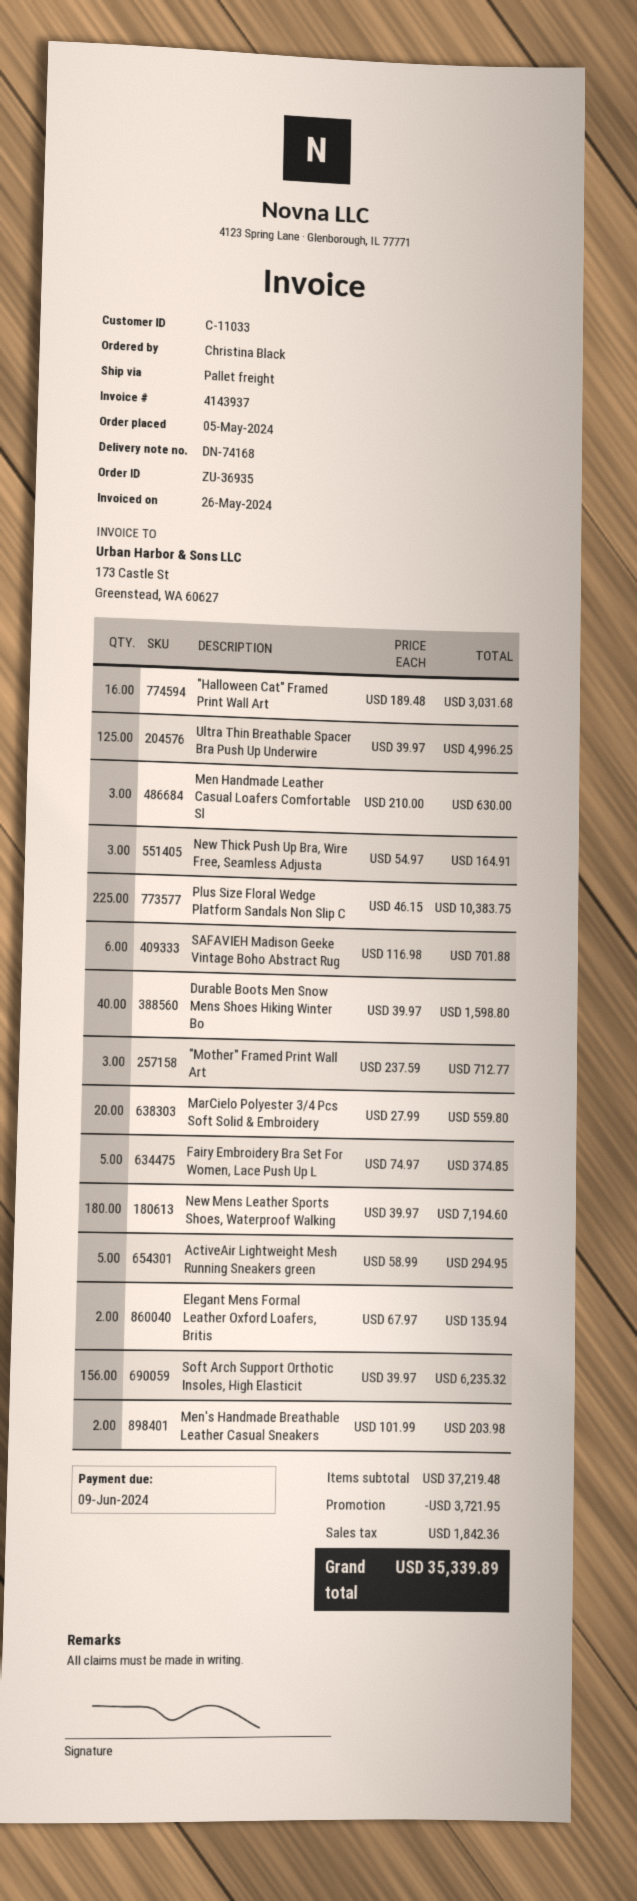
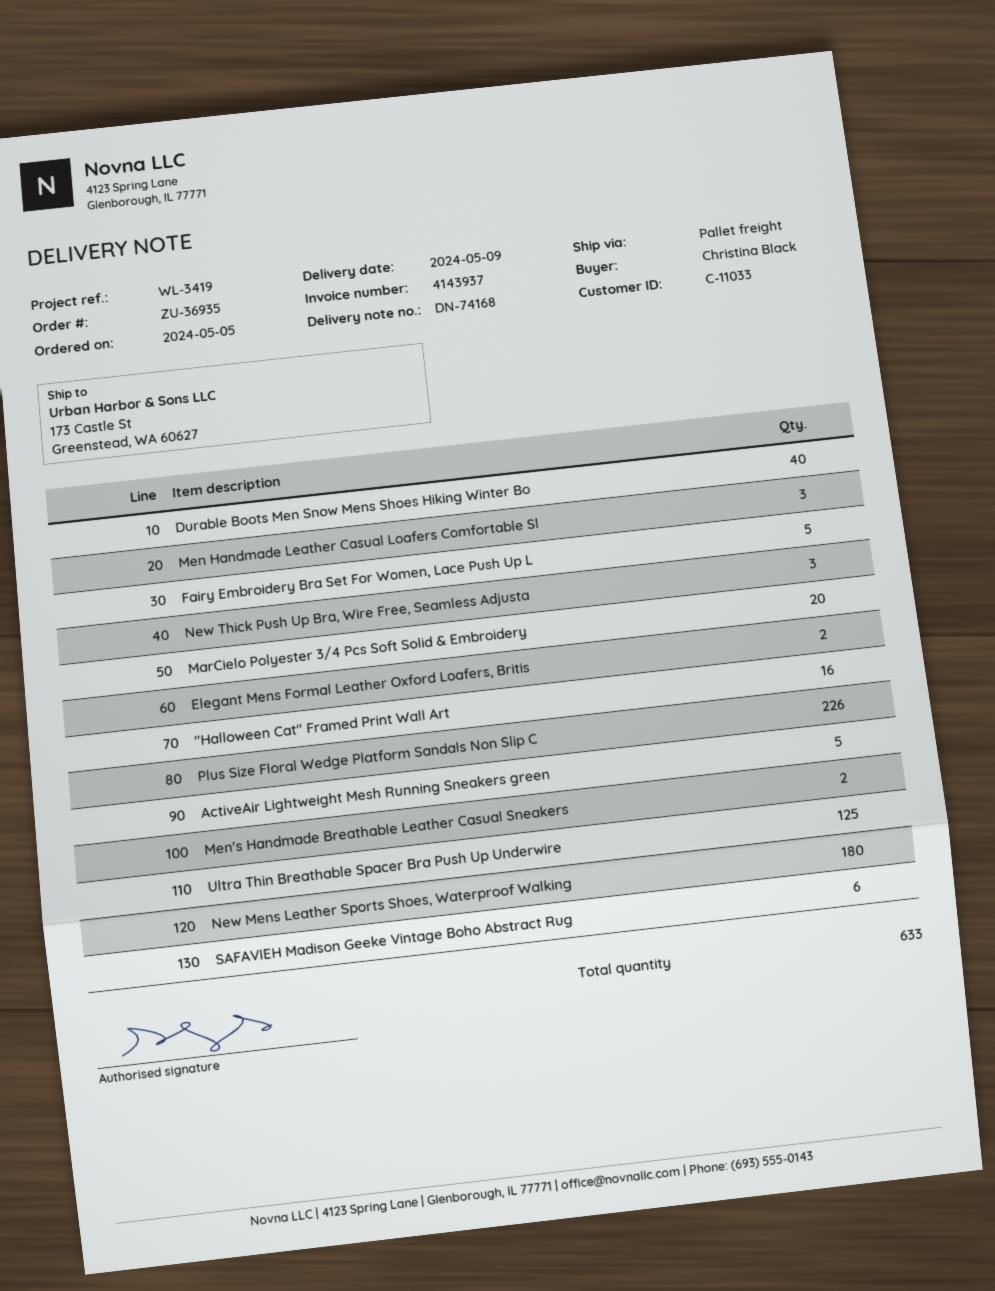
Plus Size Floral Wedge Platform Sandals Non Slip C: 225 -> 226
"Mother" Framed Print Wall Art: 3 -> none
Soft Arch Support Orthotic Insoles, High Elasticit: 156 -> none

